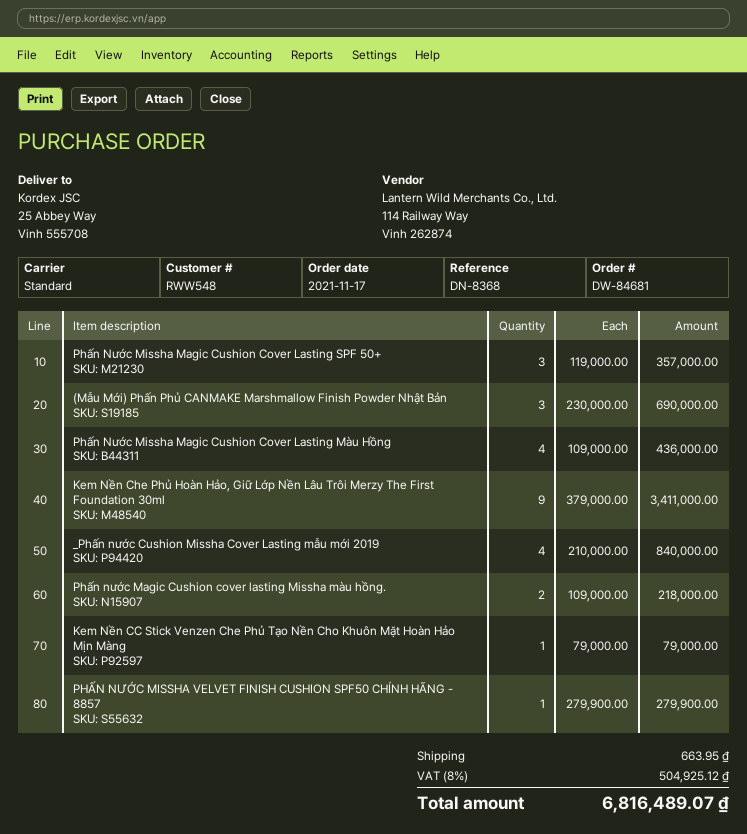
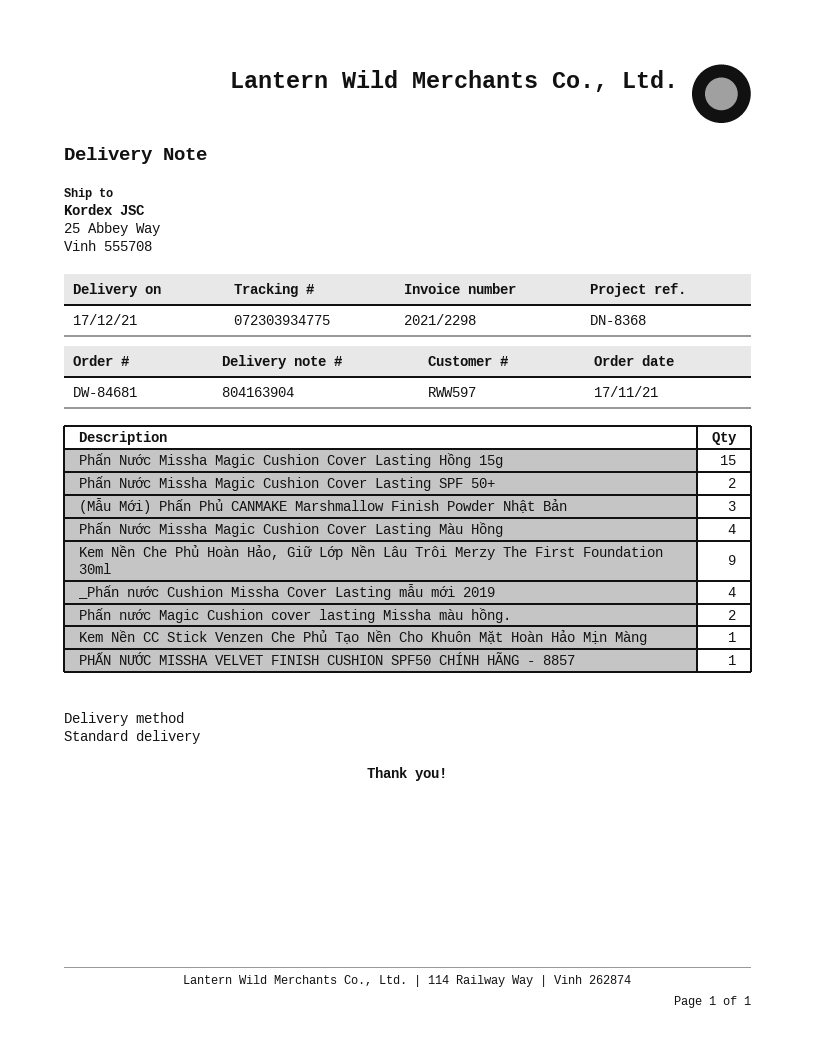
customer number: RWW548 -> RWW597
Phấn Nước Missha Magic Cushion Cover Lasting SPF 50+: 3 -> 2
Phấn Nước Missha Magic Cushion Cover Lasting Hồng 15g: none -> 15

